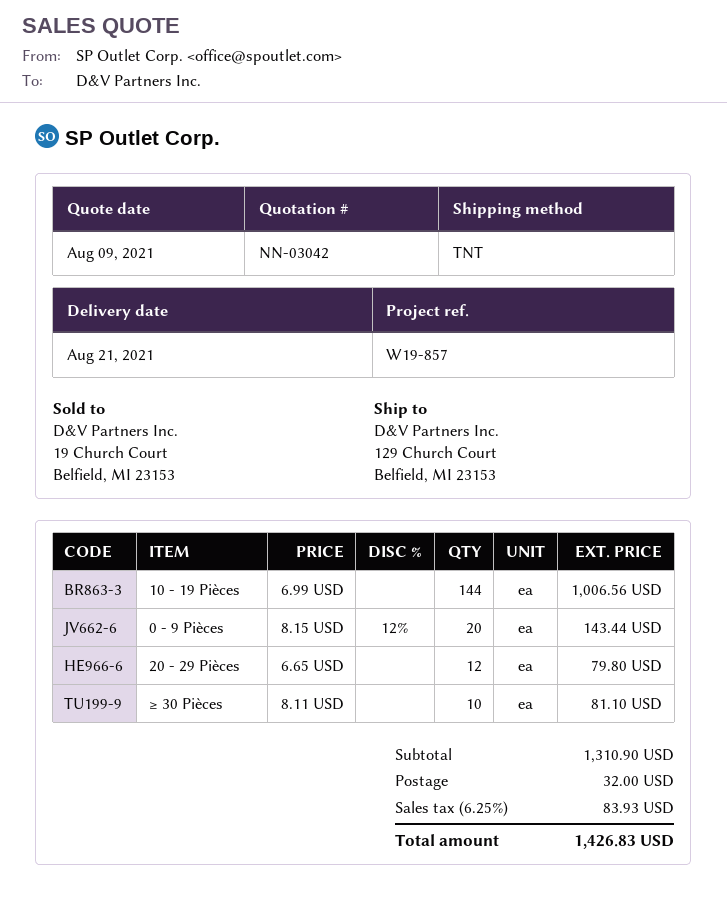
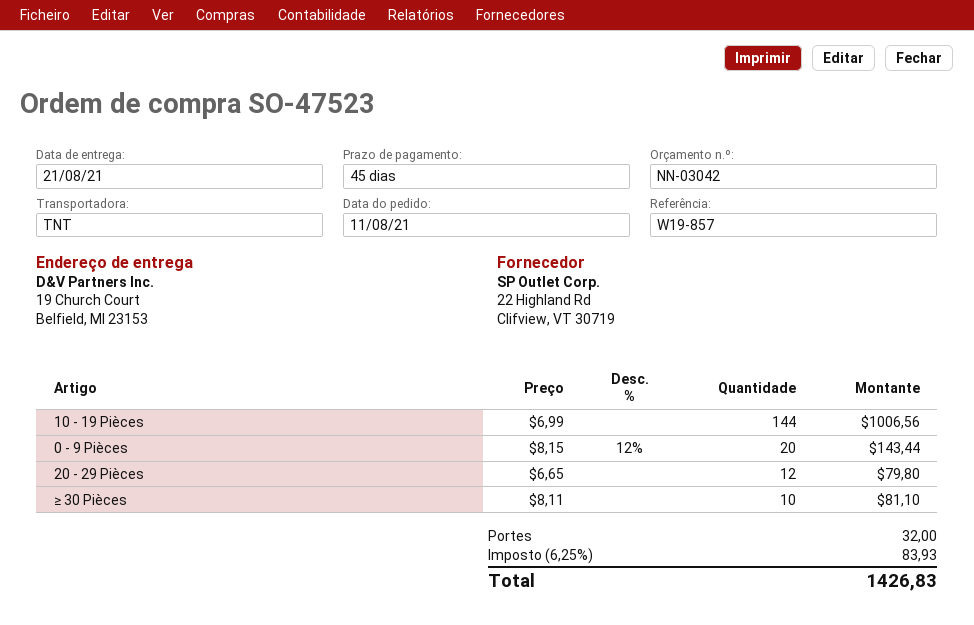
ship to: 129 Church Court, Belfield, MI 23153 -> 19 Church Court, Belfield, MI 23153

